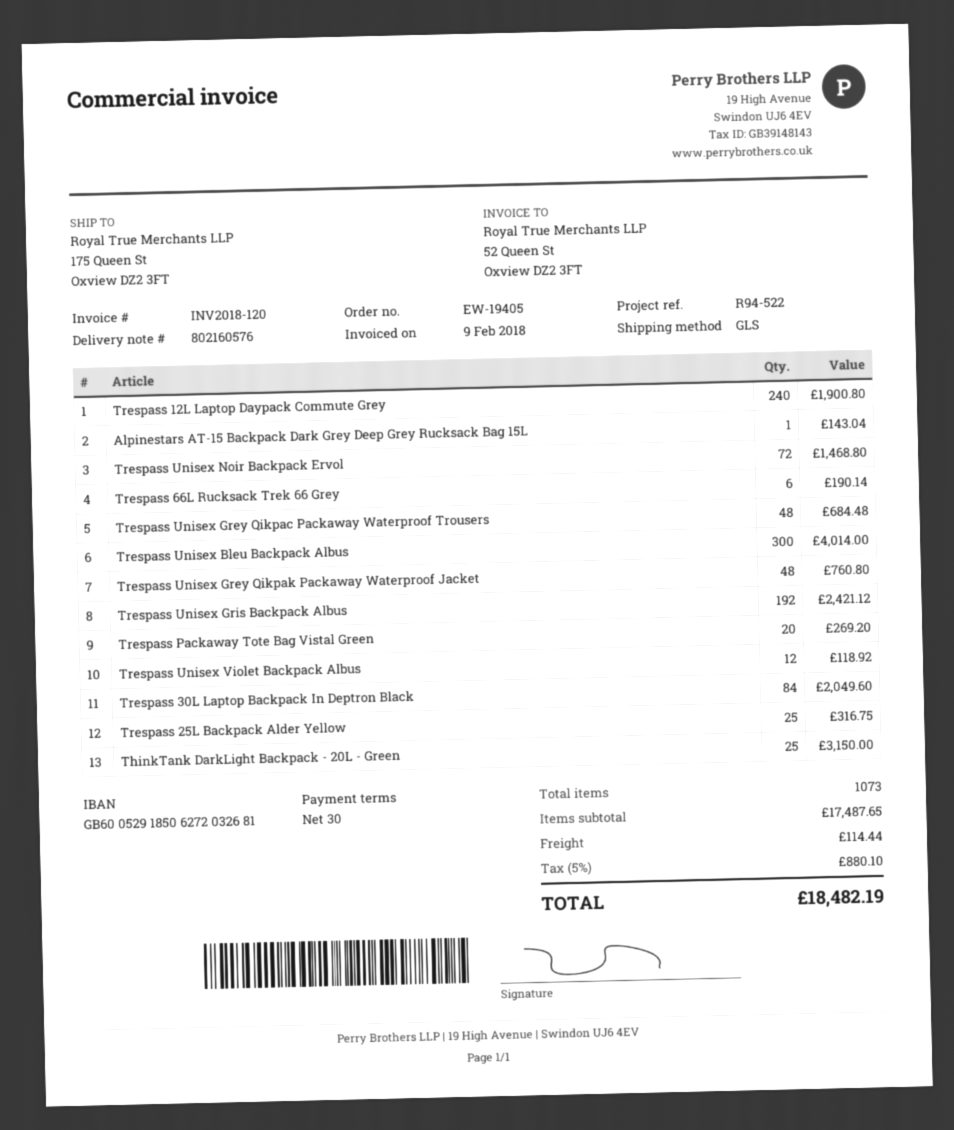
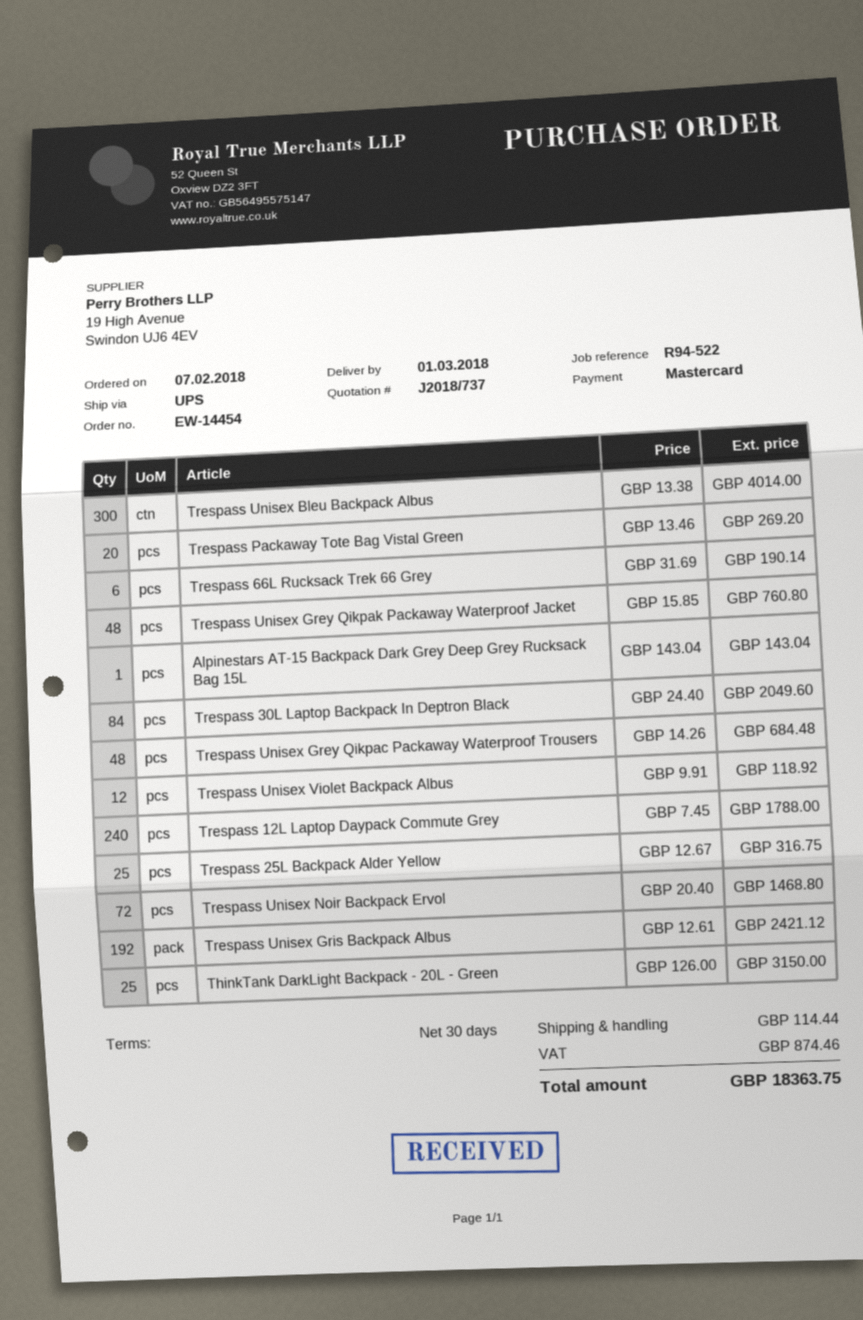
order number: EW-19405 -> EW-14454
shipping method: GLS -> UPS
Trespass 12L Laptop Daypack Commute Grey: 240 for 1900.80 -> 240 for 1788.00
tax: 880.10 -> 874.46
total: 18482.19 -> 18363.75

